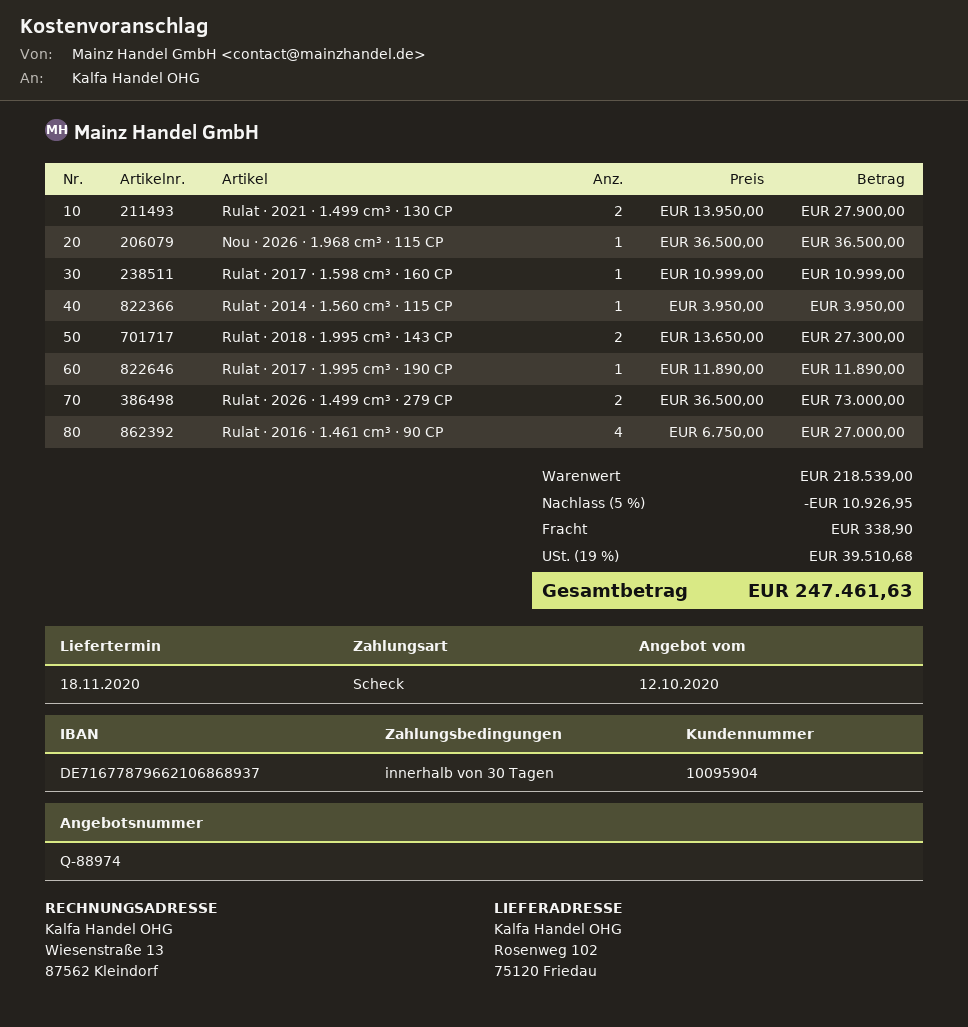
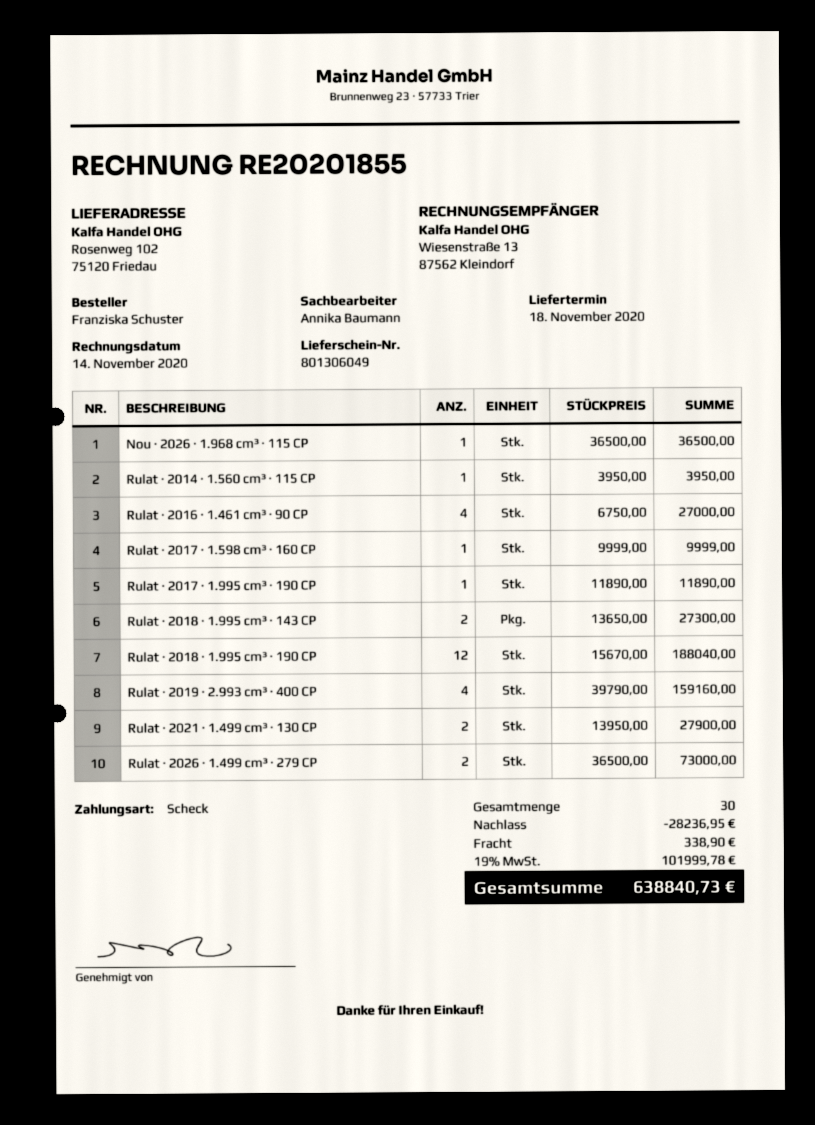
Rulat · 2017 · 1.598 cm³ · 160 CP: 1 x 10999.00 = 10999.00 -> 1 x 9999.00 = 9999.00
Rulat · 2018 · 1.995 cm³ · 190 CP: none -> 12 x 15670.00 = 188040.00
Rulat · 2019 · 2.993 cm³ · 400 CP: none -> 4 x 39790.00 = 159160.00
discount: 10926.95 -> 28236.95
tax: 19% = 39510.68 -> 19% = 101999.78
total: 247461.63 -> 638840.73

